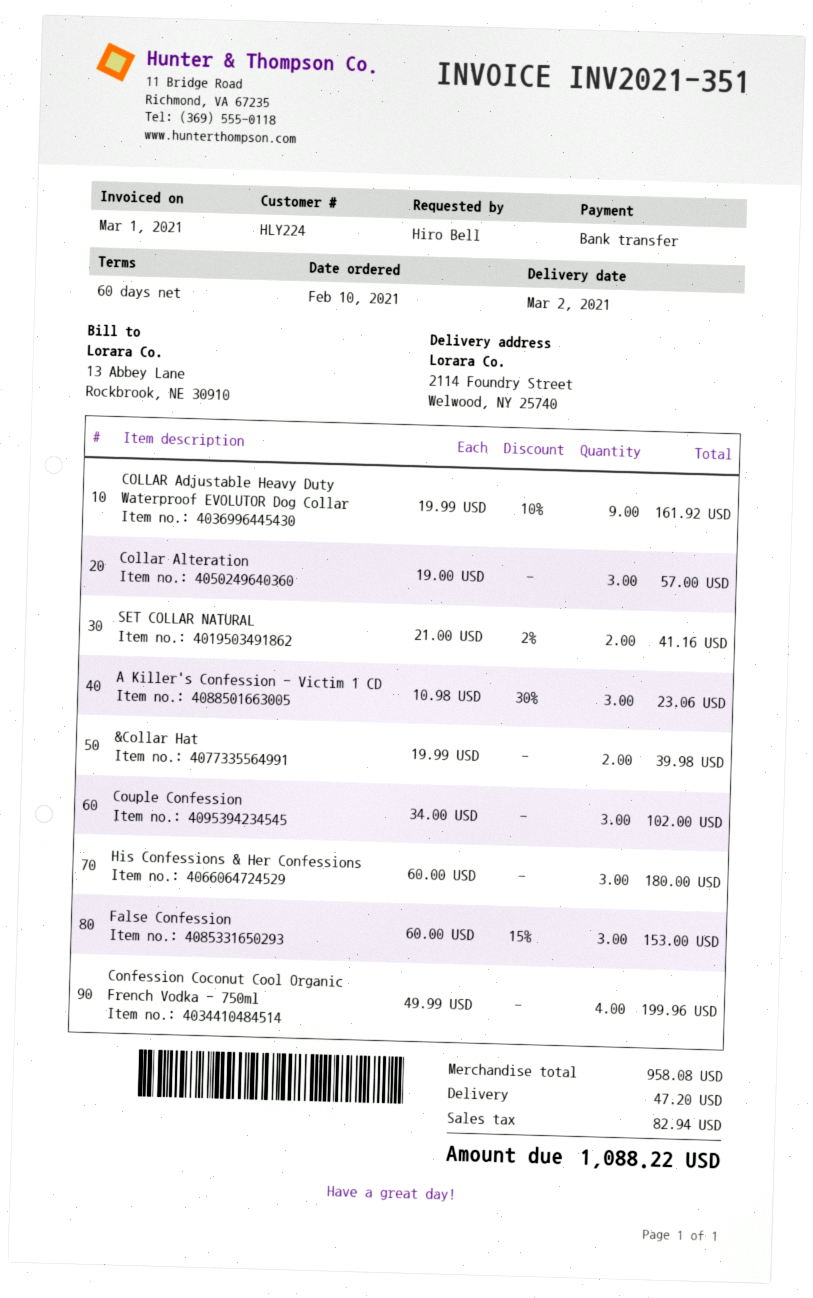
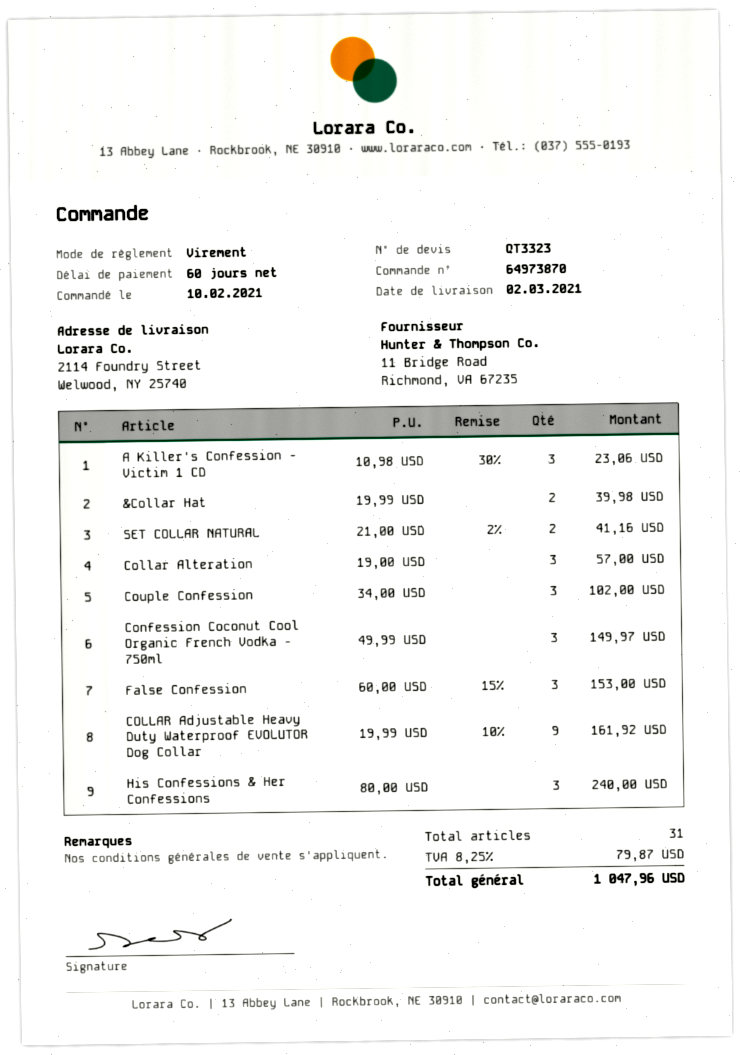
His Confessions & Her Confessions: 3 x 60.00 = 180.00 -> 3 x 80.00 = 240.00
Confession Coconut Cool Organic French Vodka - 750ml: 4 x 49.99 = 199.96 -> 3 x 49.99 = 149.97
shipping: 47.20 -> none
tax: 82.94 -> 79.87
total: 1088.22 -> 1047.96

